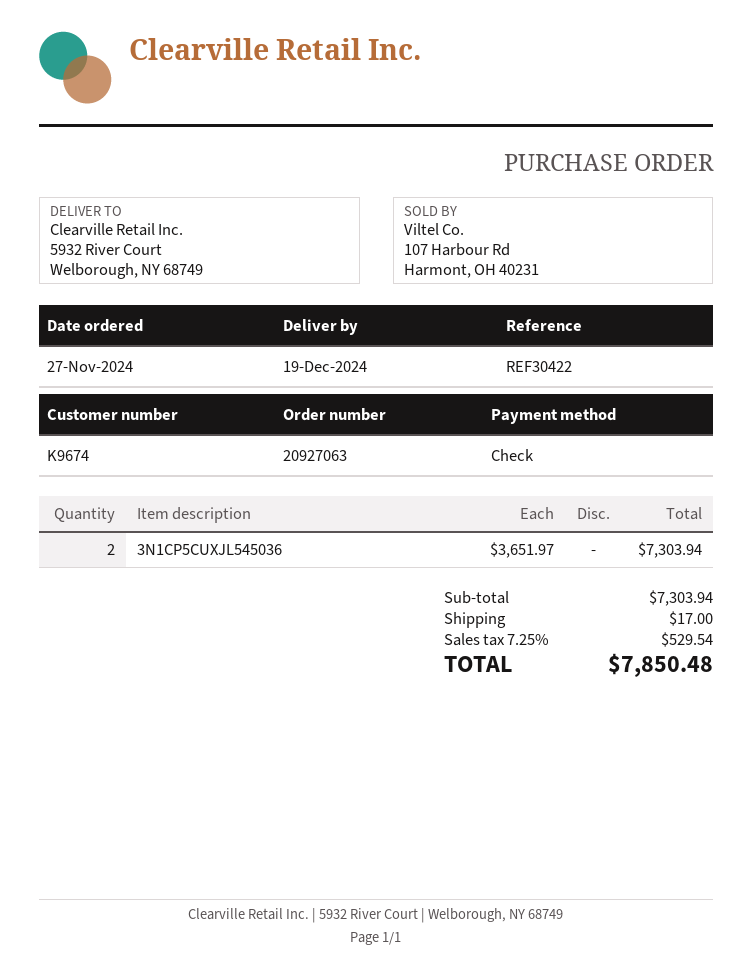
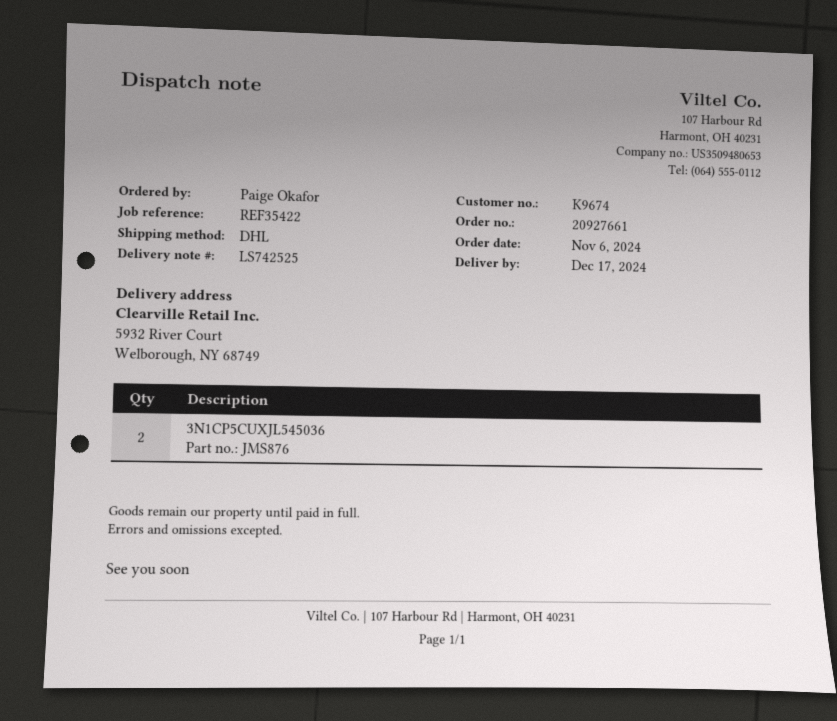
order number: 20927063 -> 20927661
order date: 2024-11-27 -> 2024-11-06
delivery date: 2024-12-19 -> 2024-12-17
reference: REF30422 -> REF35422

